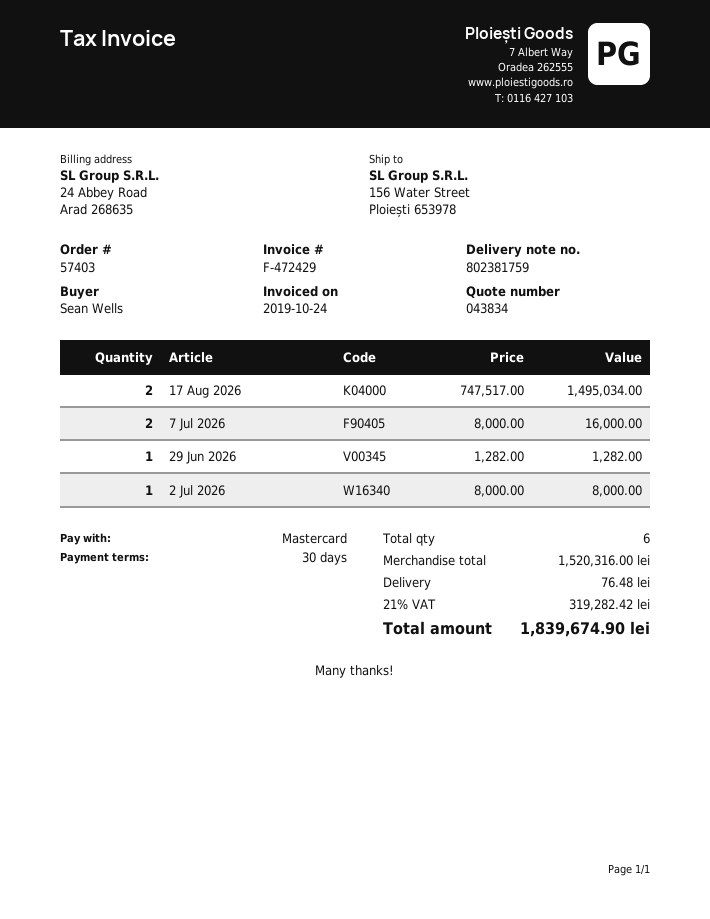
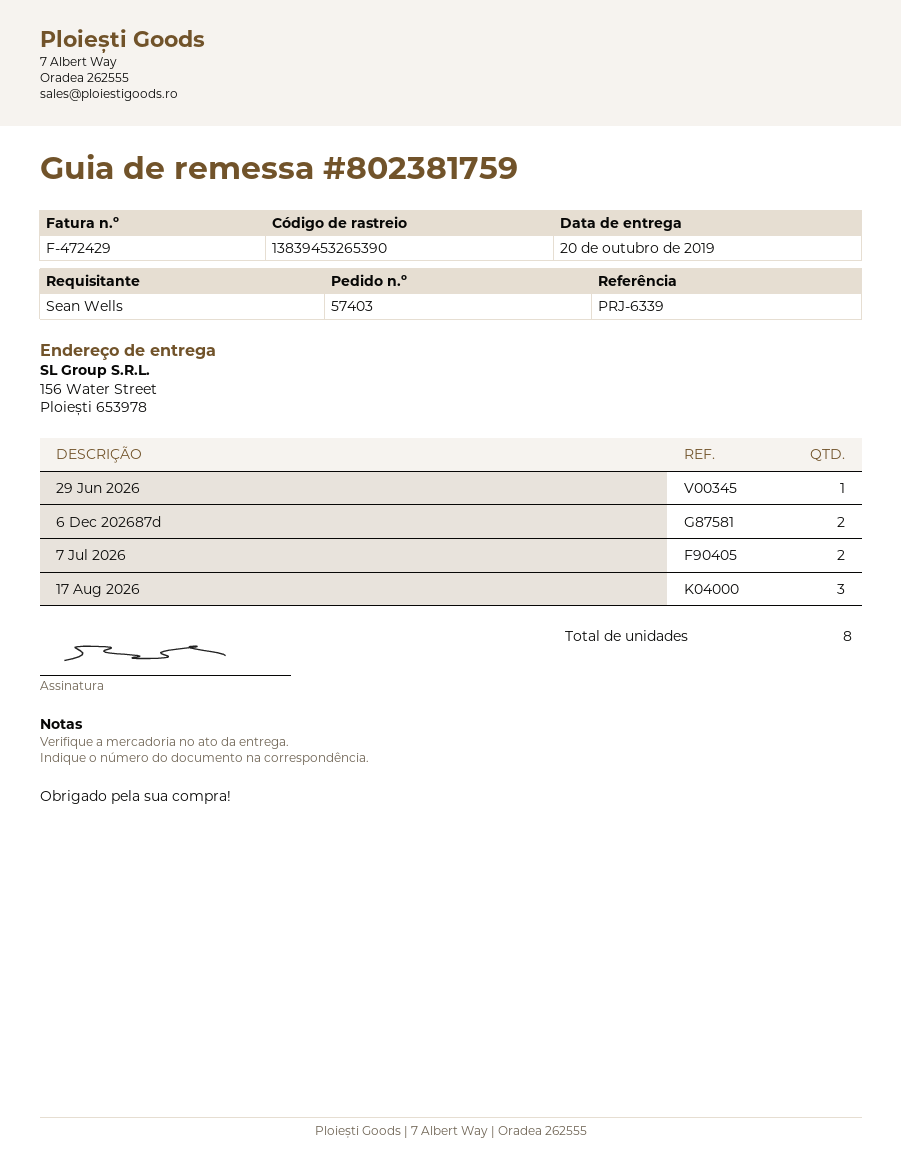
17 Aug 2026: 2 -> 3
2 Jul 2026: 1 -> none
6 Dec 202687d: none -> 2
total quantity: 6 -> 8

